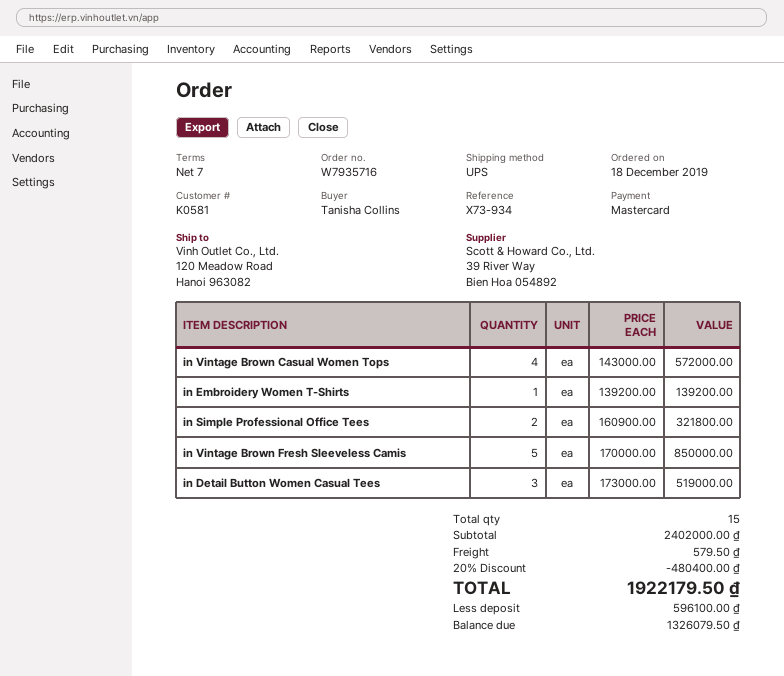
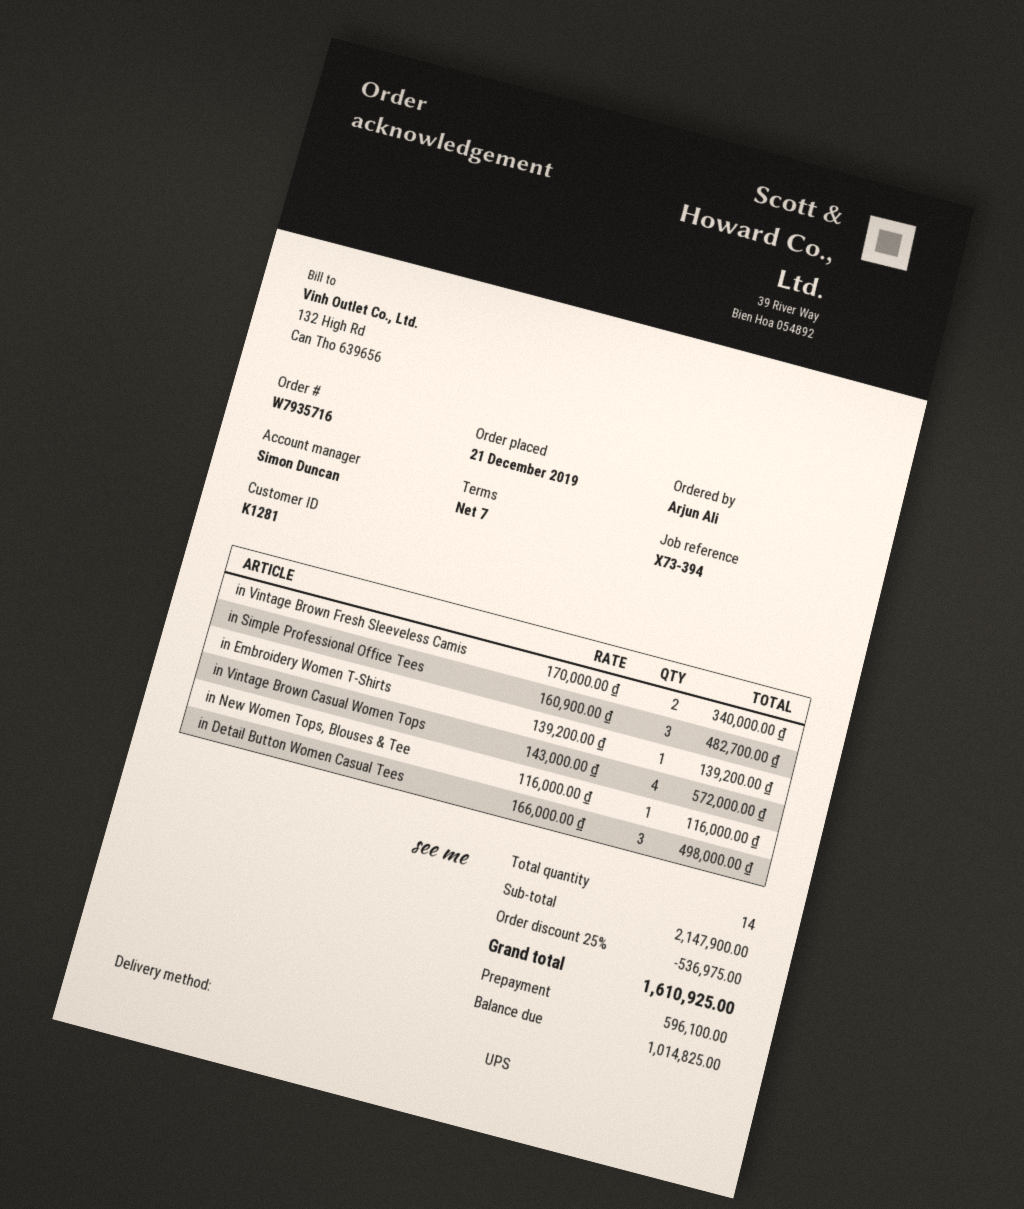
order date: 2019-12-18 -> 2019-12-21
customer number: K0581 -> K1281
reference: X73-934 -> X73-394
ordered by: Tanisha Collins -> Arjun Ali
in Simple Professional Office Tees: 2 x 160900.00 = 321800.00 -> 3 x 160900.00 = 482700.00
in Vintage Brown Fresh Sleeveless Camis: 5 x 170000.00 = 850000.00 -> 2 x 170000.00 = 340000.00
in Detail Button Women Casual Tees: 3 x 173000.00 = 519000.00 -> 3 x 166000.00 = 498000.00
in New Women Tops, Blouses & Tee: none -> 1 x 116000.00 = 116000.00
total quantity: 15 -> 14
subtotal: 2402000.00 -> 2147900.00
discount: 20% = 480400.00 -> 25% = 536975.00
shipping: 579.50 -> none
total: 1922179.50 -> 1610925.00
balance: 1326079.50 -> 1014825.00

